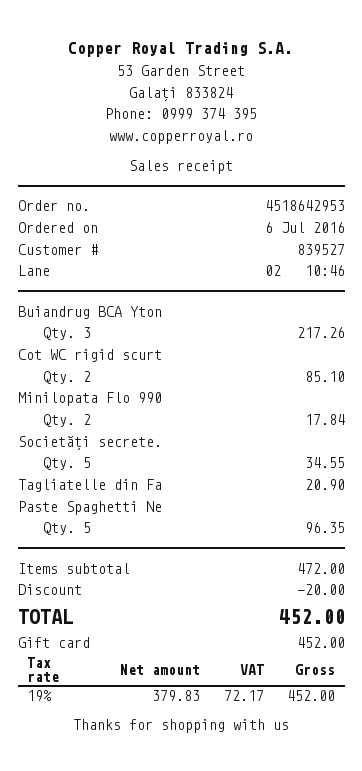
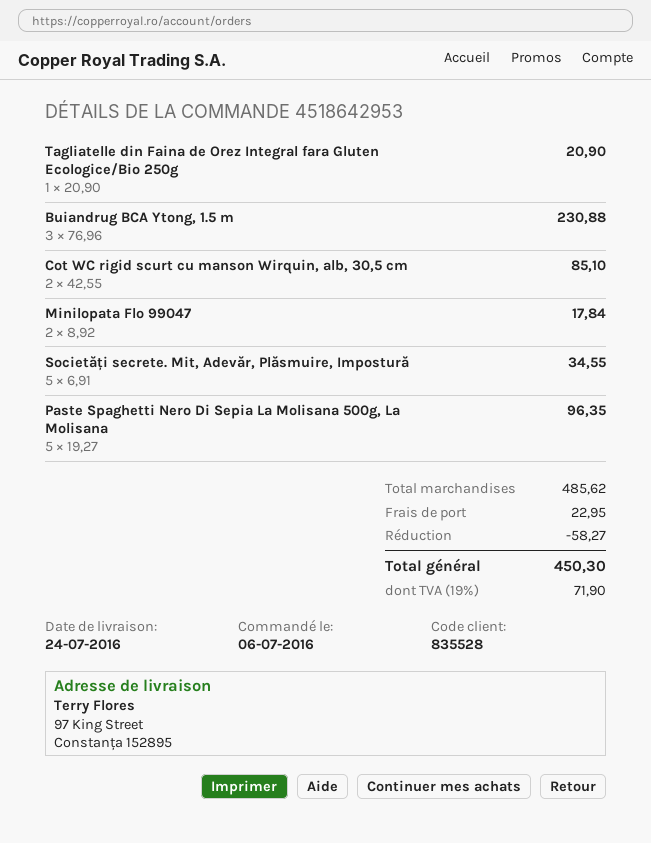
customer number: 839527 -> 835528
Buiandrug BCA Yton: 3 for 217.26 -> 3 for 230.88
subtotal: 472.00 -> 485.62
discount: 20.00 -> 58.27
shipping: none -> 22.95
tax: 19% = 72.17 -> 19% = 71.90
total: 452.00 -> 450.30

